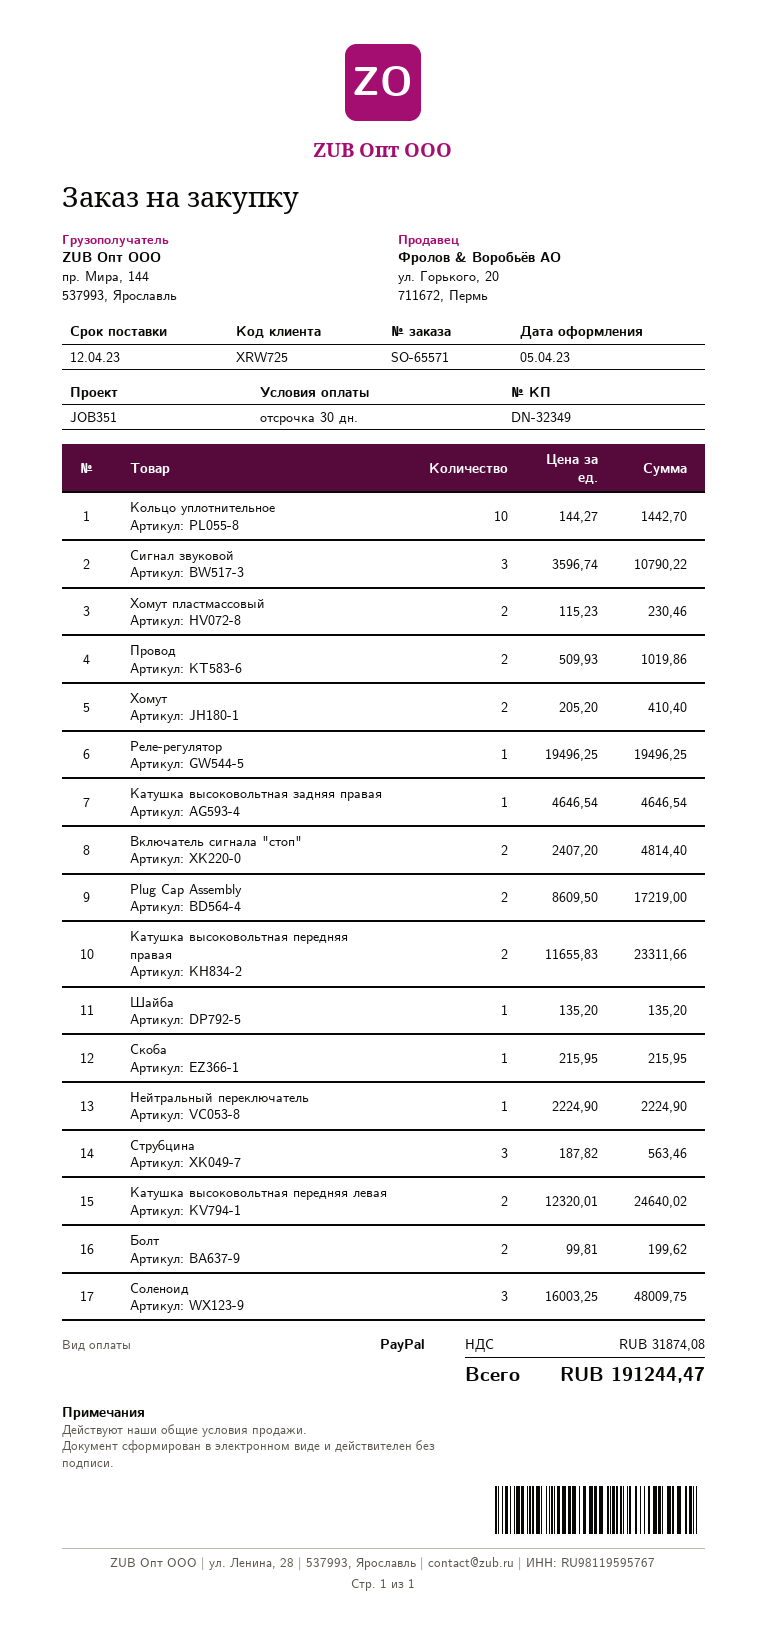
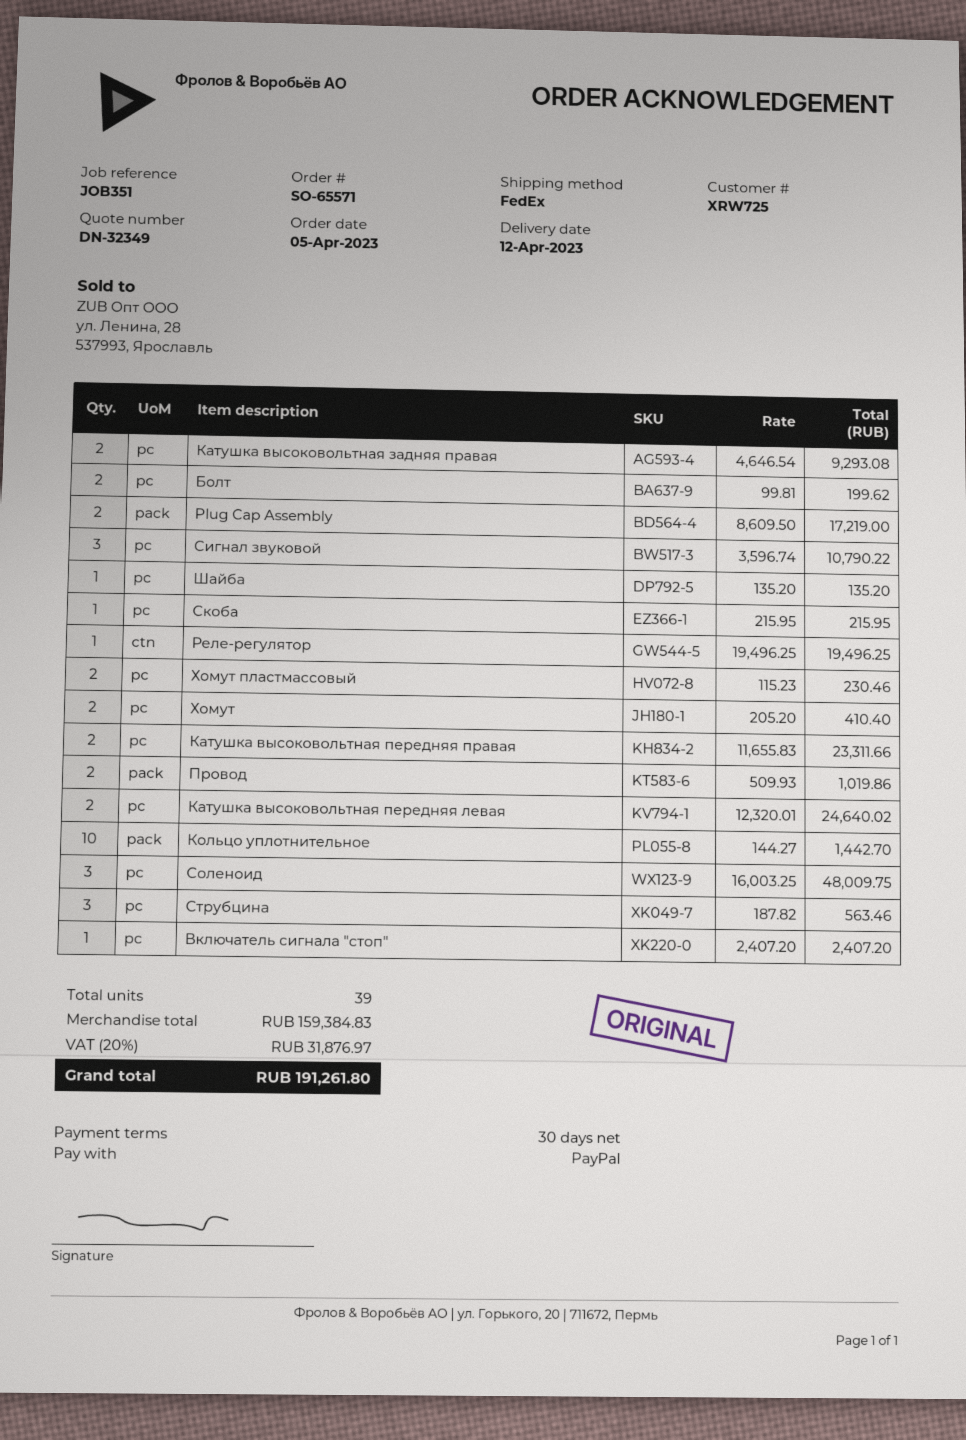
Катушка высоковольтная задняя правая: 1 x 4646.54 = 4646.54 -> 2 x 4646.54 = 9293.08
Включатель сигнала "стоп": 2 x 2407.20 = 4814.40 -> 1 x 2407.20 = 2407.20
Нейтральный переключатель: 1 x 2224.90 = 2224.90 -> none
tax: 31874.08 -> 31876.97
total: 191244.47 -> 191261.80

